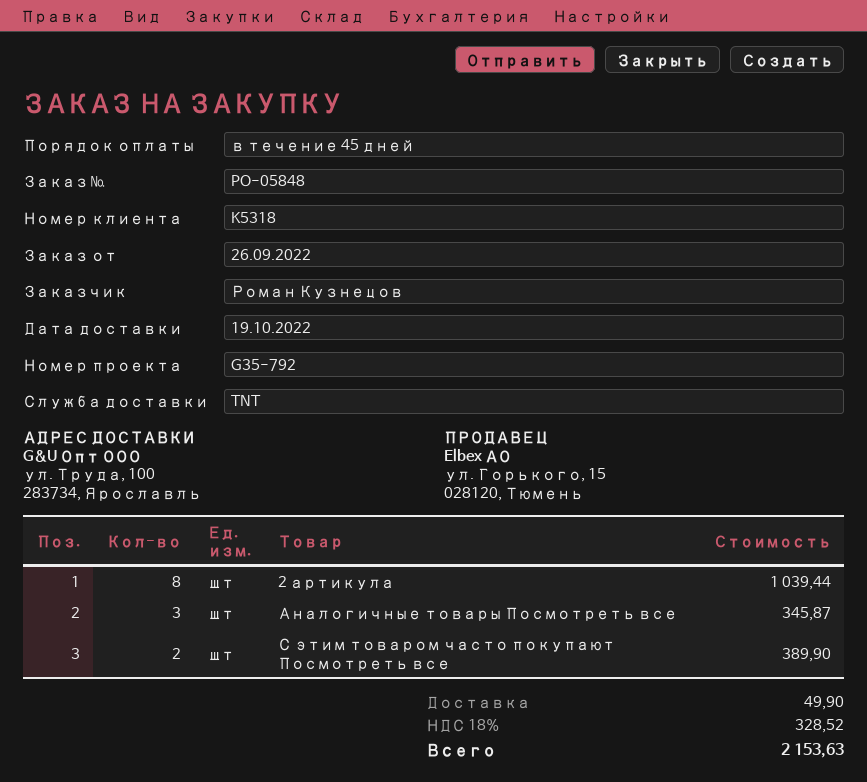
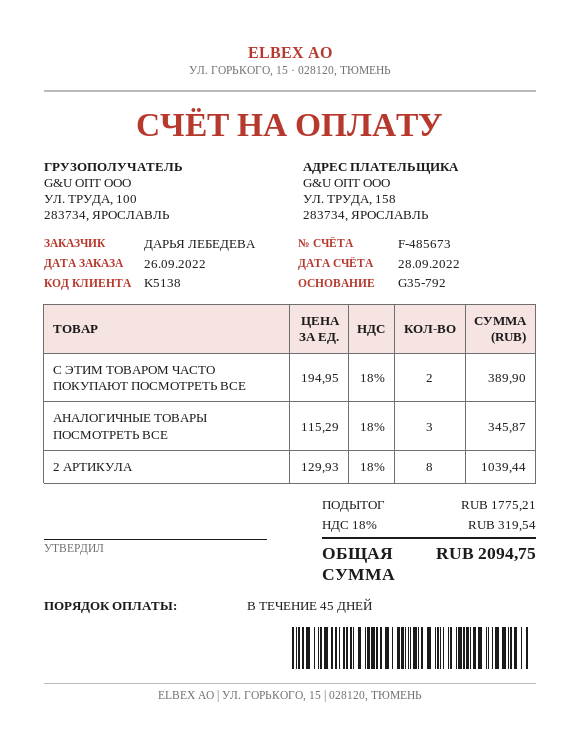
customer number: K5318 -> K5138
ordered by: Роман Кузнецов -> ДАРЬЯ ЛЕБЕДЕВА
shipping: 49.90 -> none
tax: 18% = 328.52 -> 18% = 319.54
total: 2153.63 -> 2094.75

